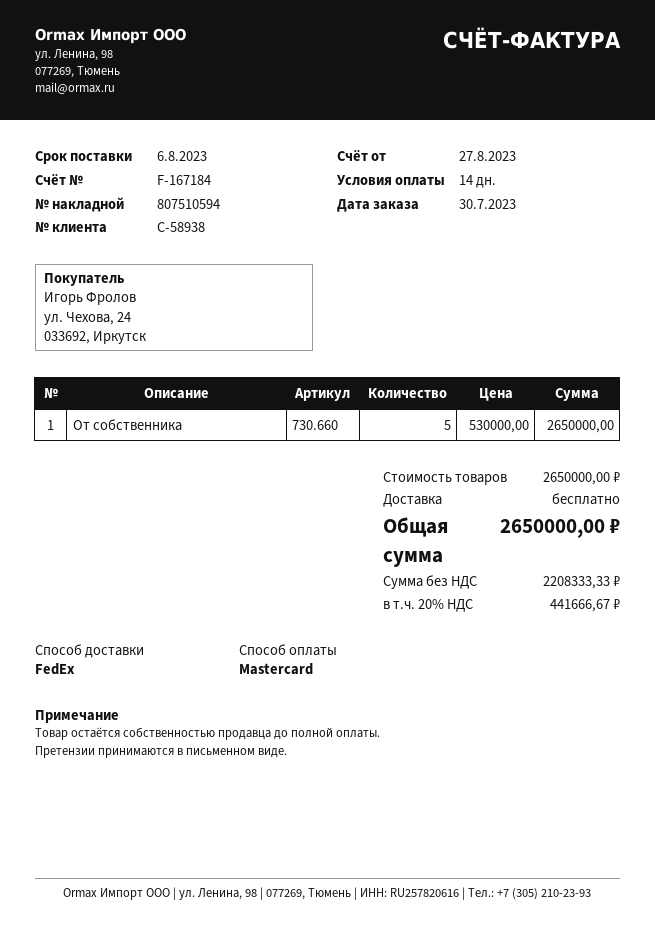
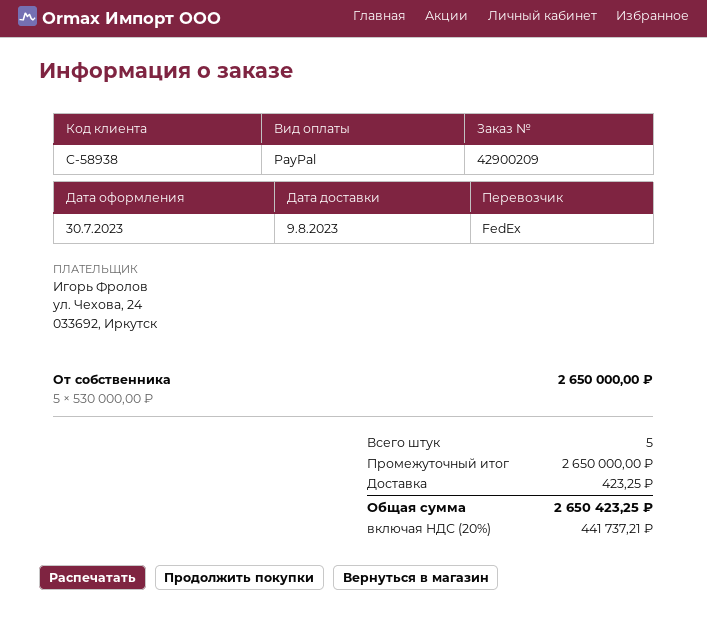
delivery date: 2023-08-06 -> 2023-08-09
payment method: Mastercard -> PayPal
shipping: 0.00 -> 423.25
tax: 20% = 441666.67 -> 20% = 441737.21
total: 2650000.00 -> 2650423.25

